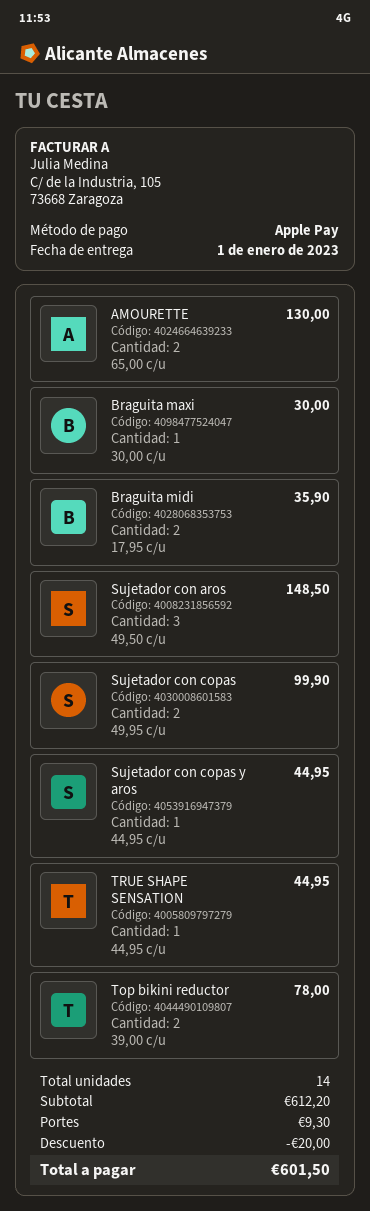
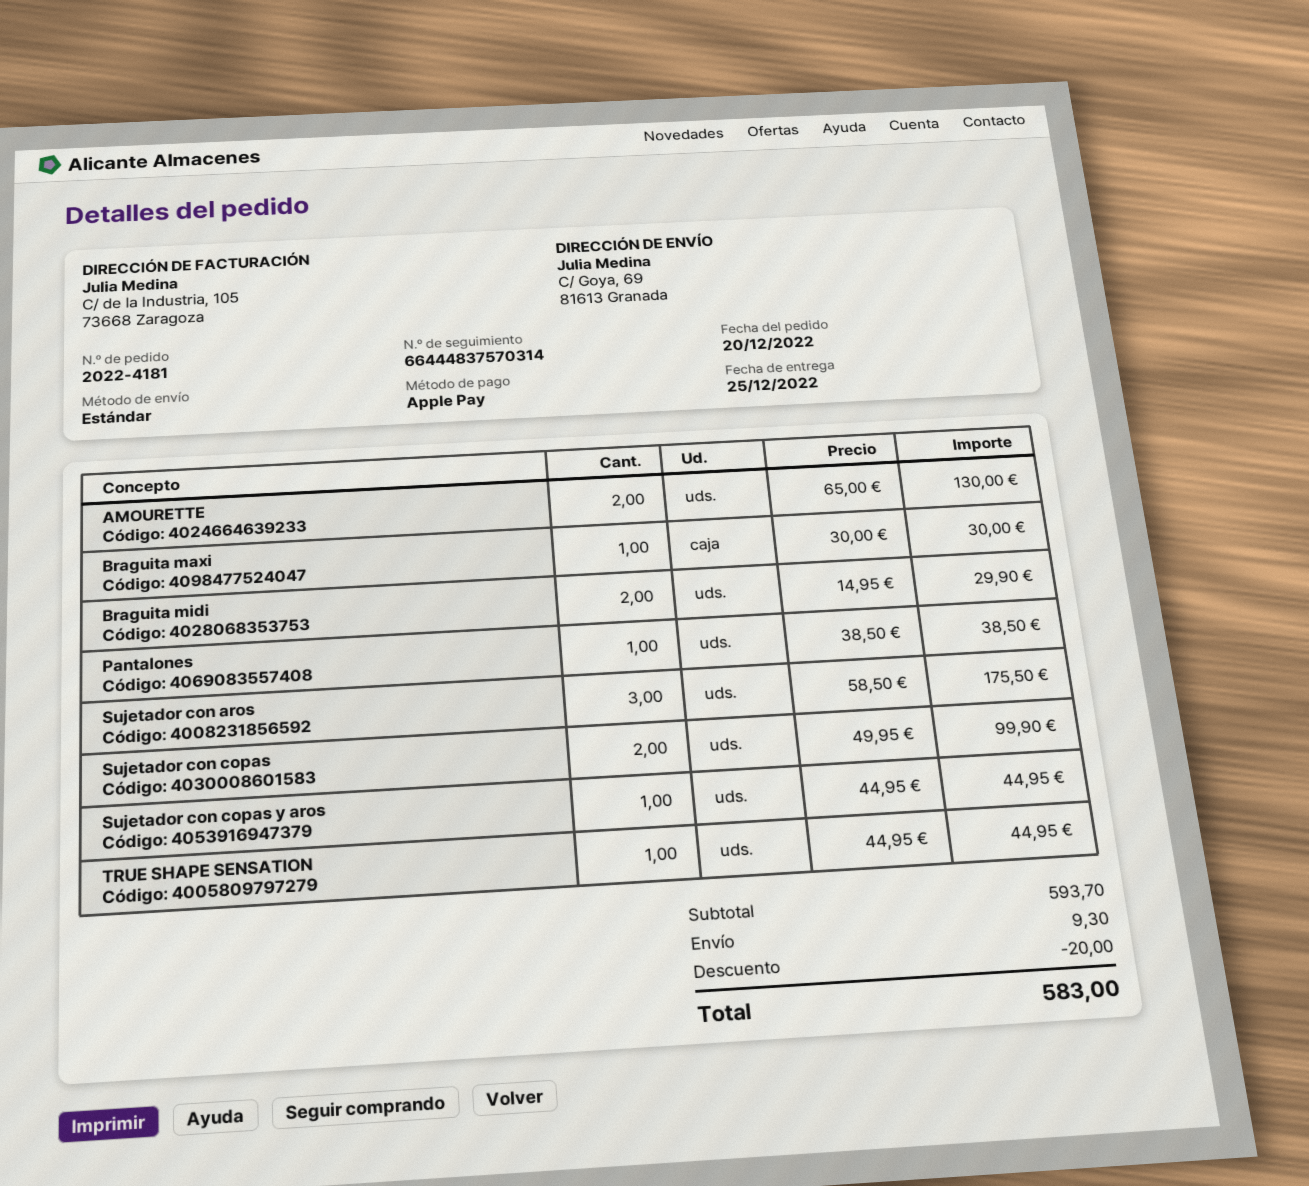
delivery date: 2023-01-01 -> 2022-12-25
Braguita midi: 2 x 17.95 = 35.90 -> 2 x 14.95 = 29.90
Sujetador con aros: 3 x 49.50 = 148.50 -> 3 x 58.50 = 175.50
Top bikini reductor: 2 x 39.00 = 78.00 -> none
Pantalones: none -> 1 x 38.50 = 38.50
subtotal: 612.20 -> 593.70
total: 601.50 -> 583.00

